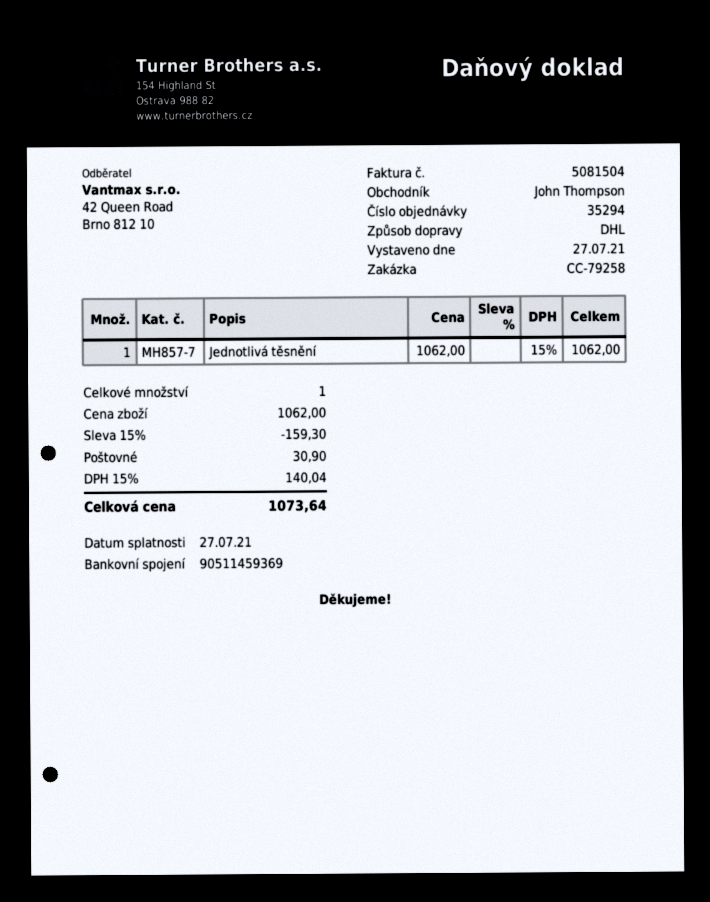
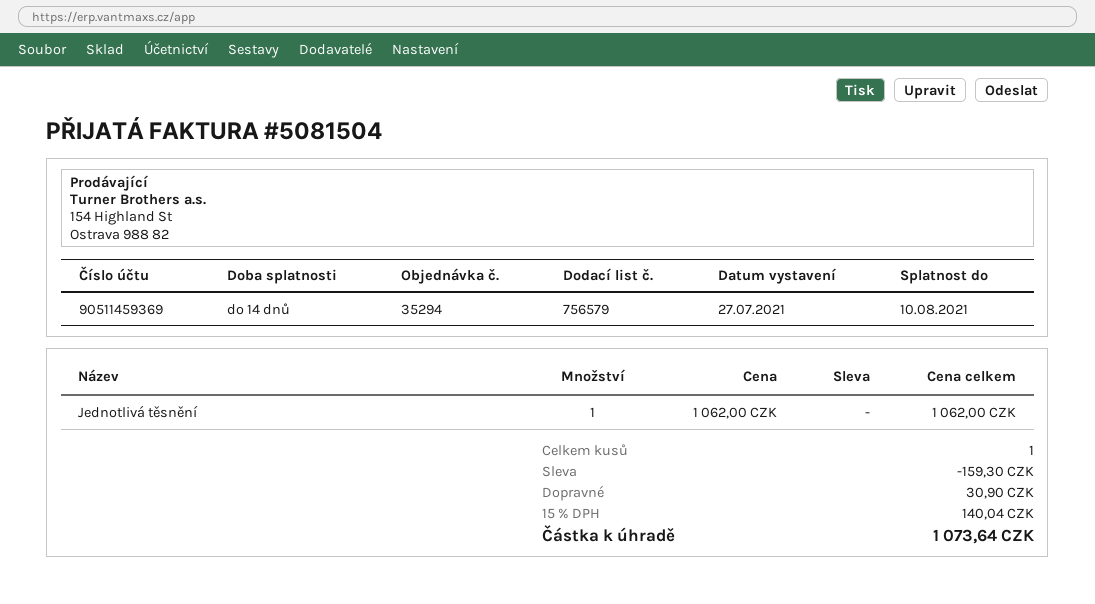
due date: 2021-07-27 -> 2021-08-10

